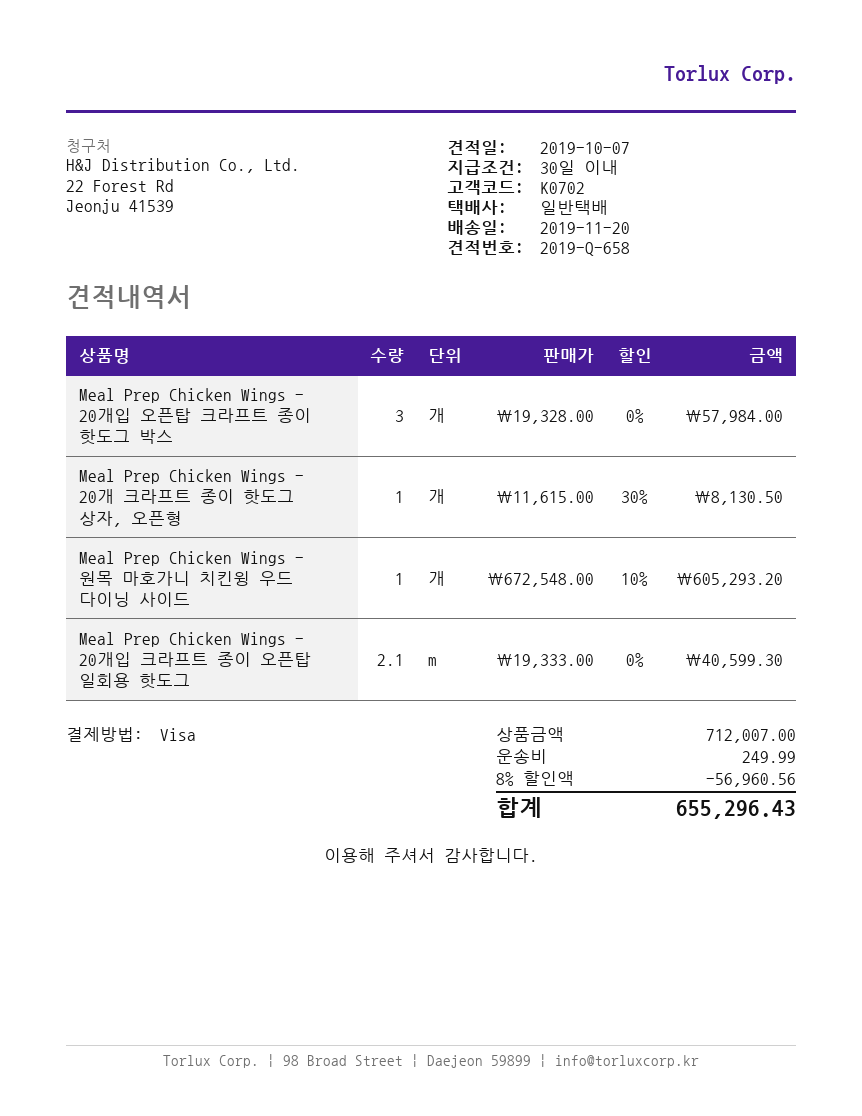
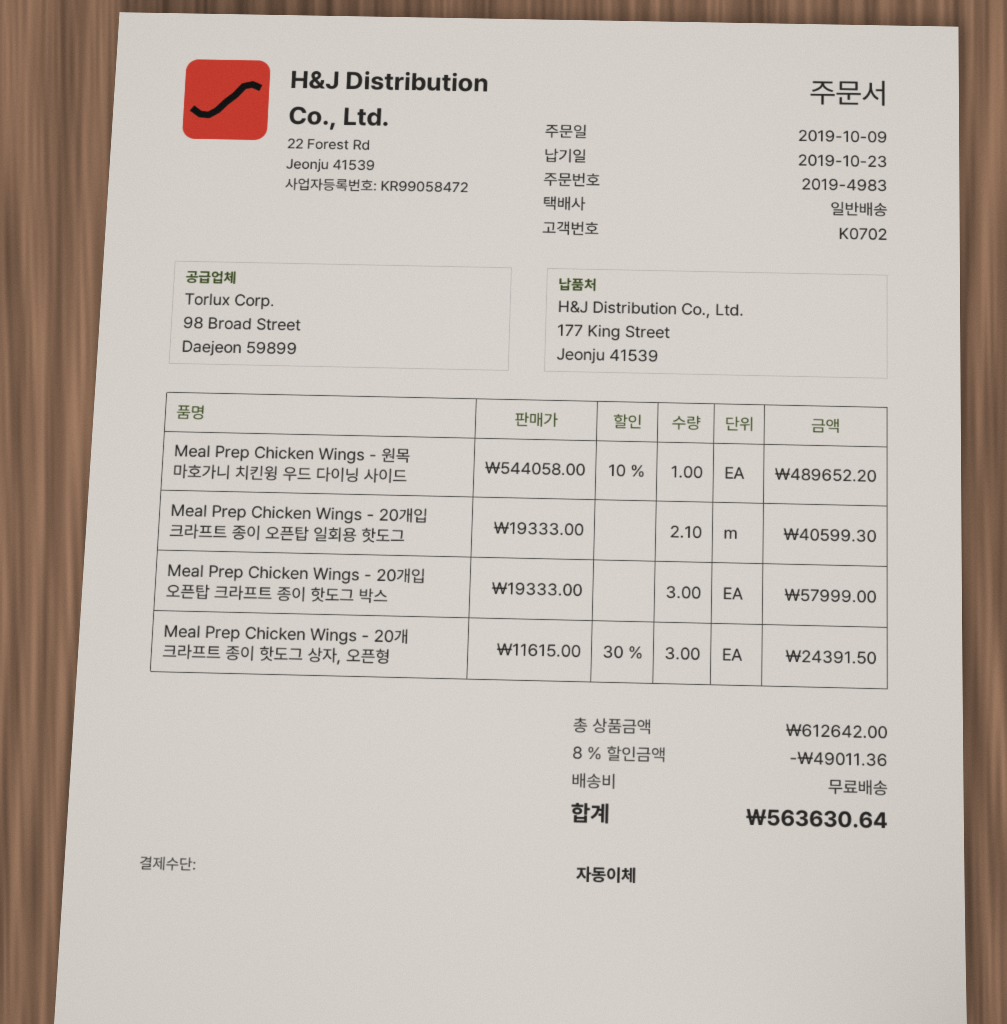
delivery date: 2019-11-20 -> 2019-10-23
payment method: Visa -> direct debit
Meal Prep Chicken Wings - 20개입 오픈탑 크라프트 종이 핫도그 박스: 3 x 19328.00 = 57984.00 -> 3 x 19333.00 = 57999.00
Meal Prep Chicken Wings - 20개 크라프트 종이 핫도그 상자, 오픈형: 1 x 11615.00 - 30% = 8130.50 -> 3 x 11615.00 - 30% = 24391.50
Meal Prep Chicken Wings - 원목 마호가니 치킨윙 우드 다이닝 사이드: 1 x 672548.00 - 10% = 605293.20 -> 1 x 544058.00 - 10% = 489652.20
subtotal: 712007.00 -> 612642.00
discount: 8% = 56960.56 -> 8% = 49011.36
shipping: 249.99 -> 0.00
total: 655296.43 -> 563630.64

